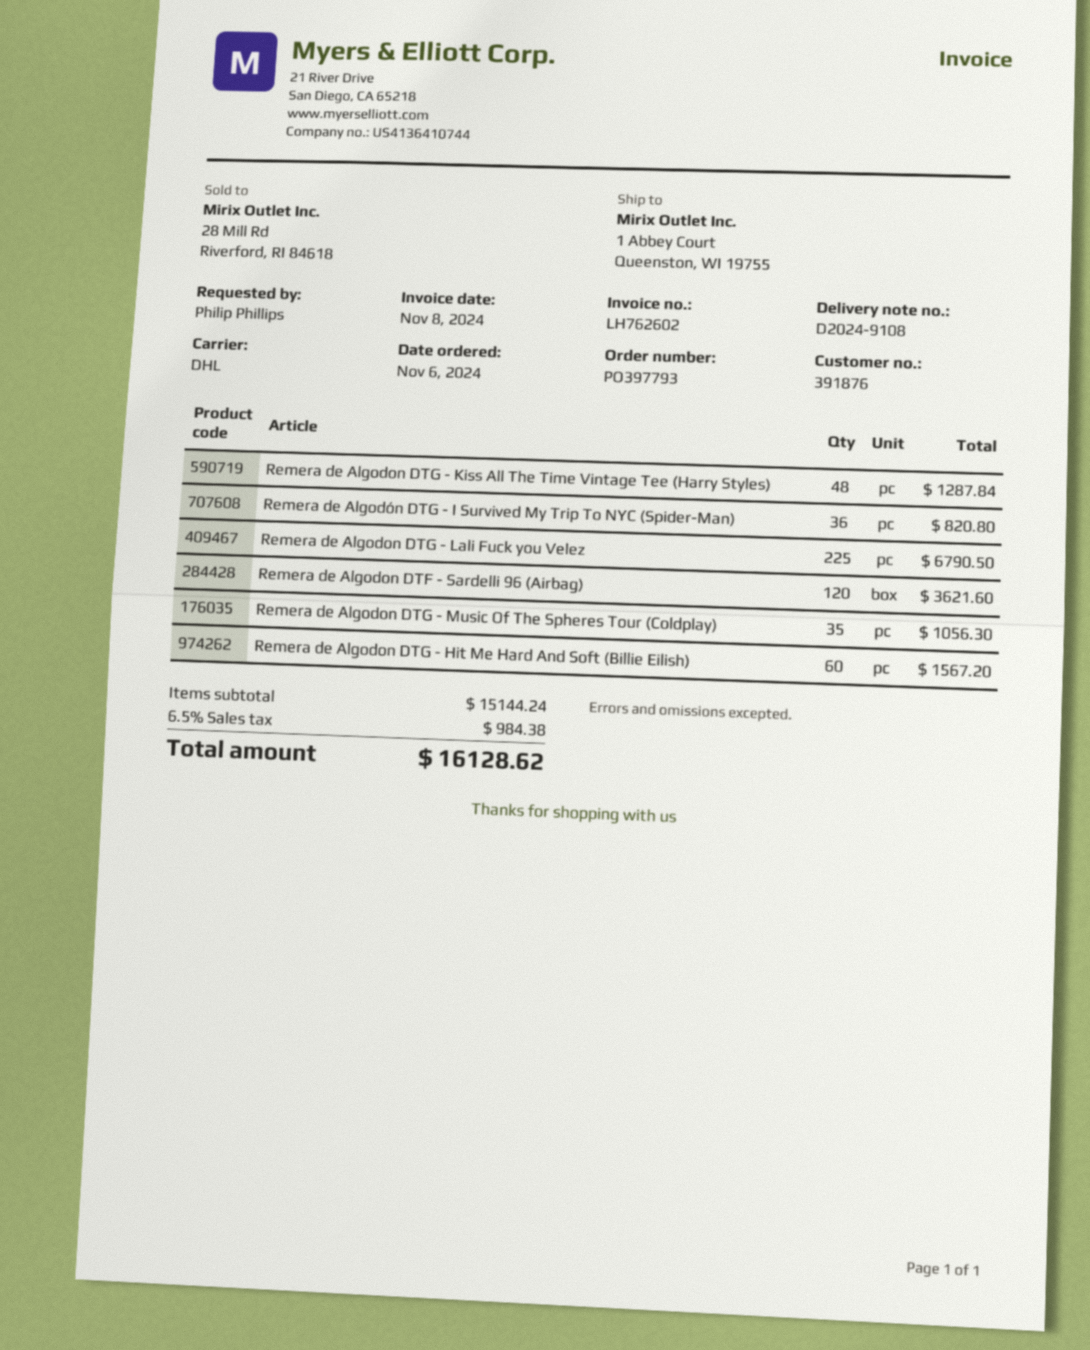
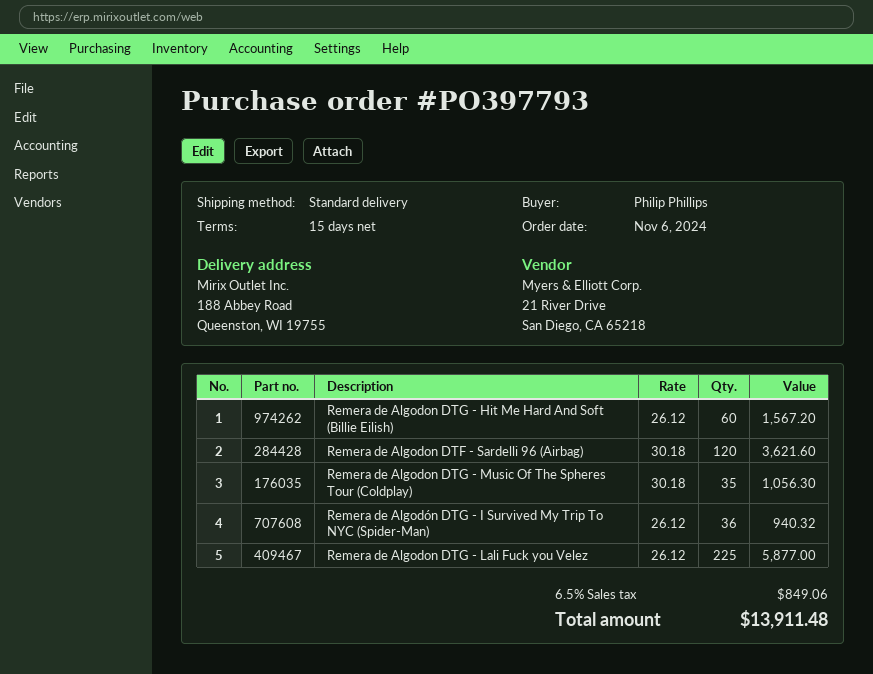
shipping method: DHL -> standard
ship to: 1 Abbey Court, Queenston, WI 19755 -> 188 Abbey Road, Queenston, WI 19755
Remera de Algodon DTG - Kiss All The Time Vintage Tee (Harry Styles): 48 for 1287.84 -> none
Remera de Algodón DTG - I Survived My Trip To NYC (Spider-Man): 36 for 820.80 -> 36 for 940.32
Remera de Algodon DTG - Lali Fuck you Velez: 225 for 6790.50 -> 225 for 5877.00
tax: 6.5% = 984.38 -> 6.5% = 849.06
total: 16128.62 -> 13911.48

